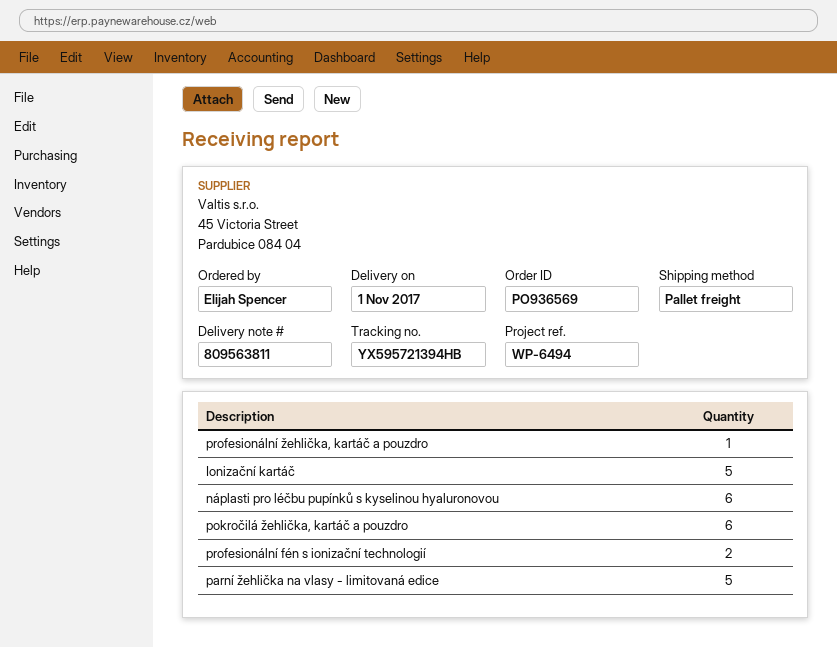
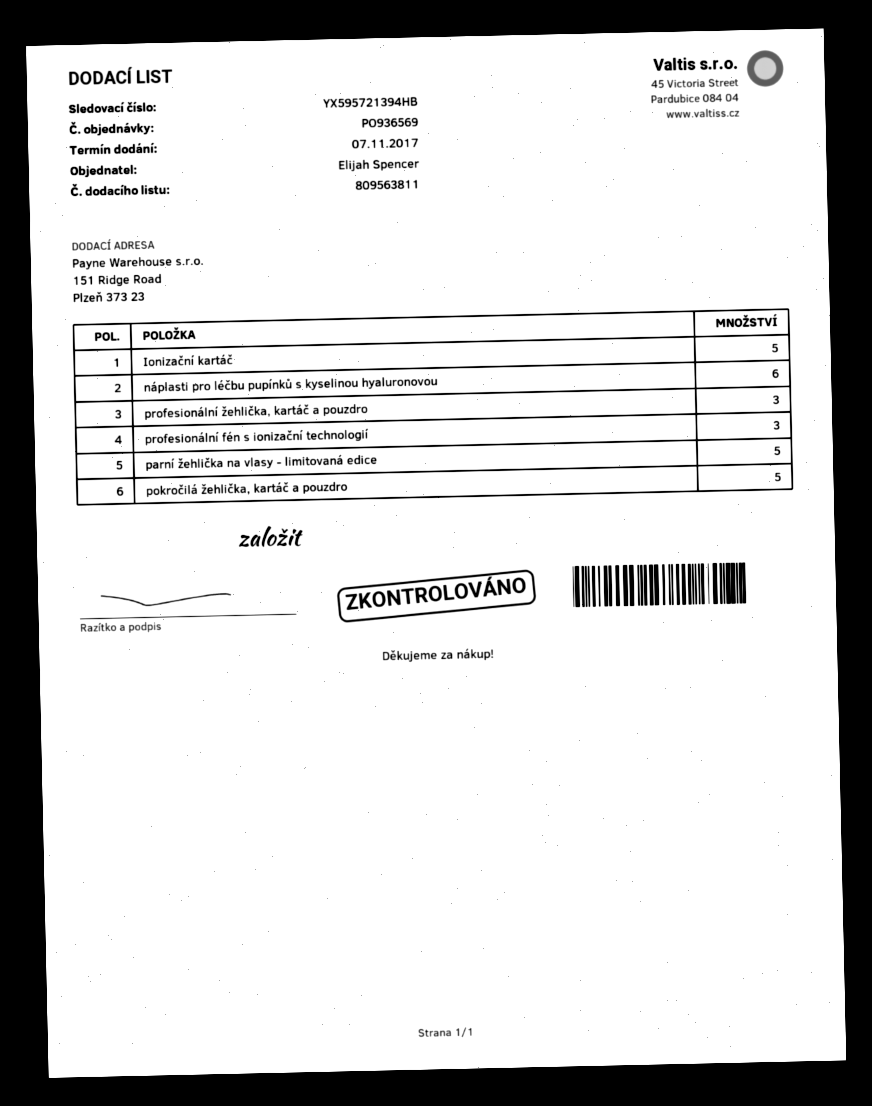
delivery date: 2017-11-01 -> 2017-11-07
profesionální žehlička, kartáč a pouzdro: 1 -> 3
pokročilá žehlička, kartáč a pouzdro: 6 -> 5
profesionální fén s ionizační technologií: 2 -> 3

